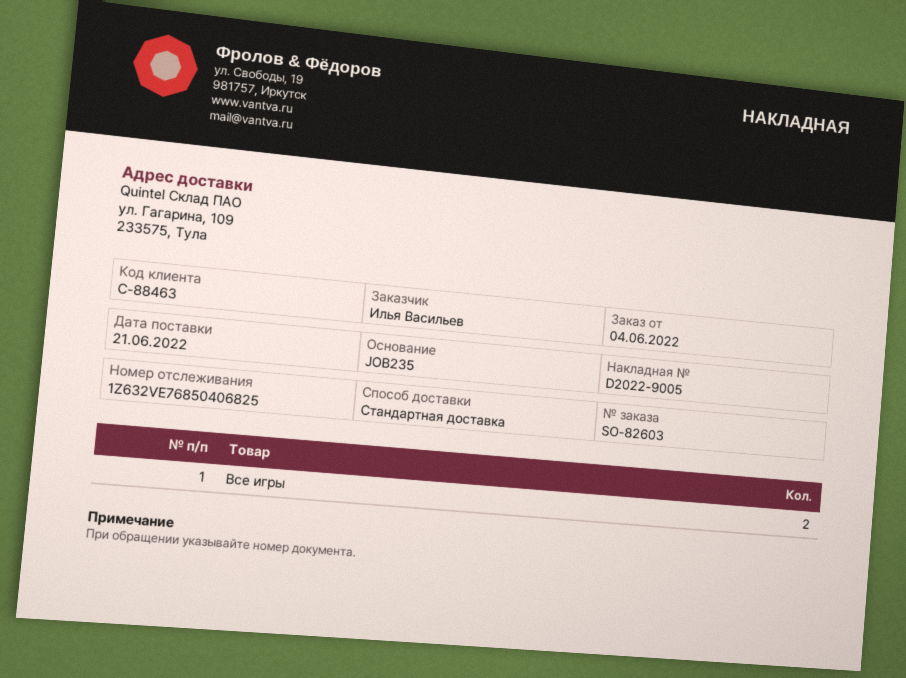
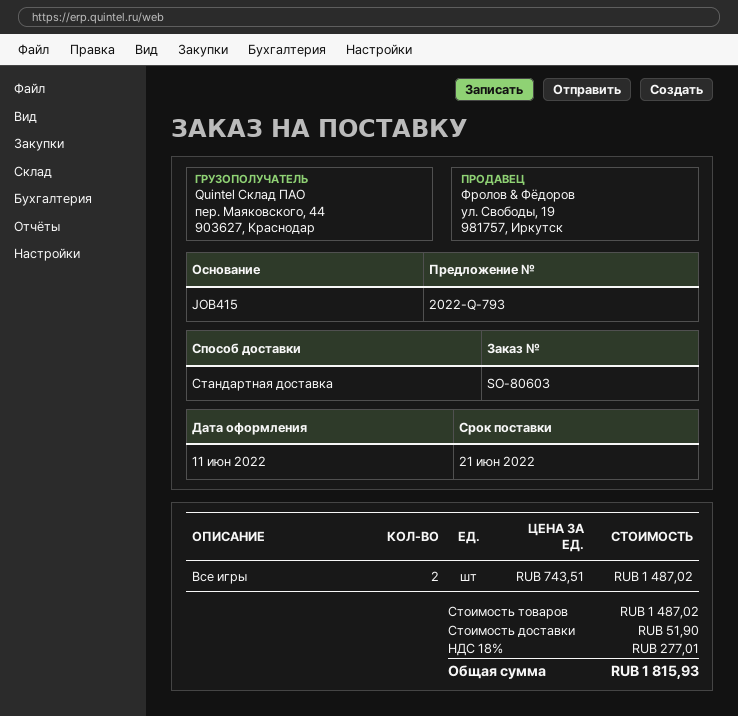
order number: SO-82603 -> SO-80603
order date: 2022-06-04 -> 2022-06-11
reference: JOB235 -> JOB415
ship to: ул. Гагарина, 109, 233575, Тула -> пер. Маяковского, 44, 903627, Краснодар

